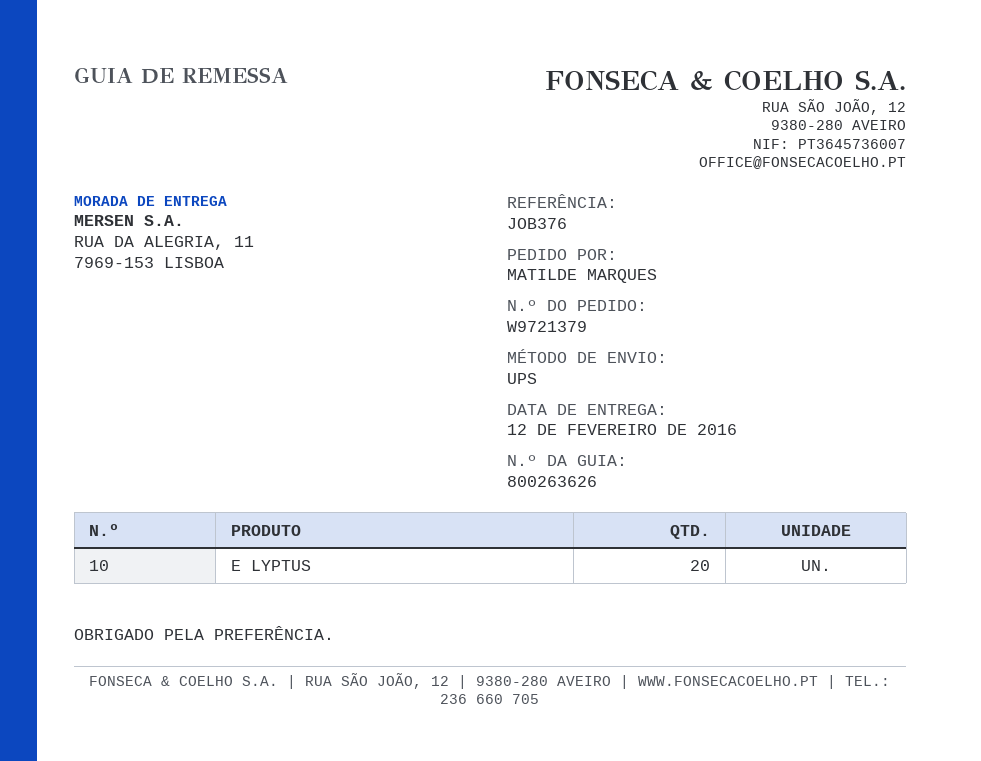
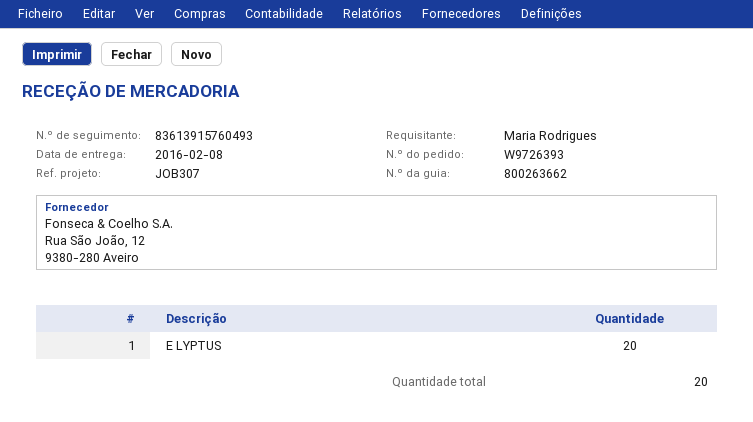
order number: W9721379 -> W9726393
delivery note number: 800263626 -> 800263662
delivery date: 2016-02-12 -> 2016-02-08
reference: JOB376 -> JOB307
ordered by: MATILDE MARQUES -> Maria Rodrigues

